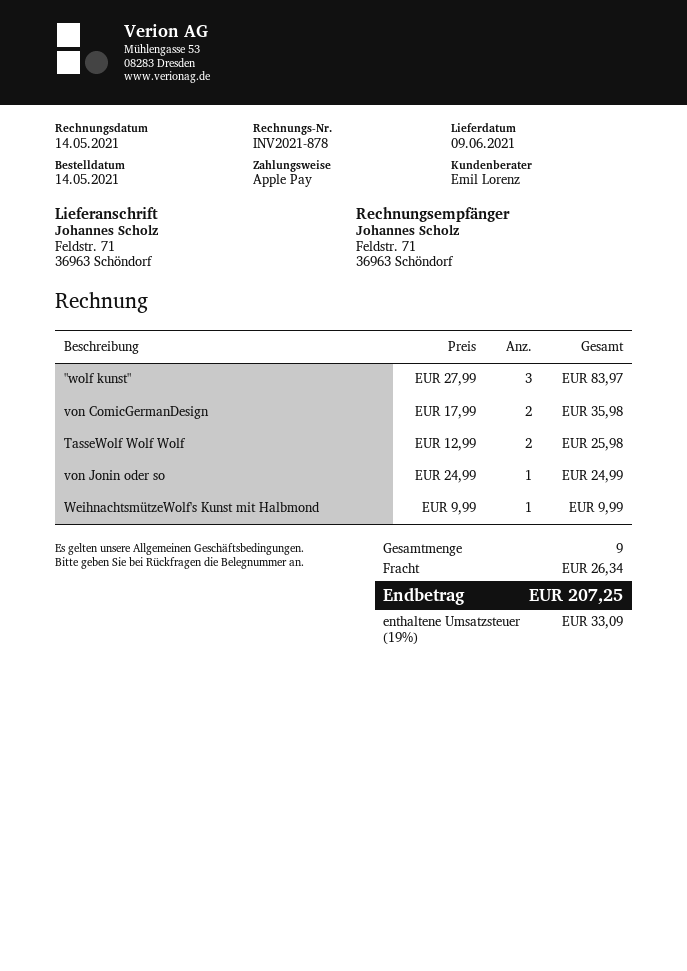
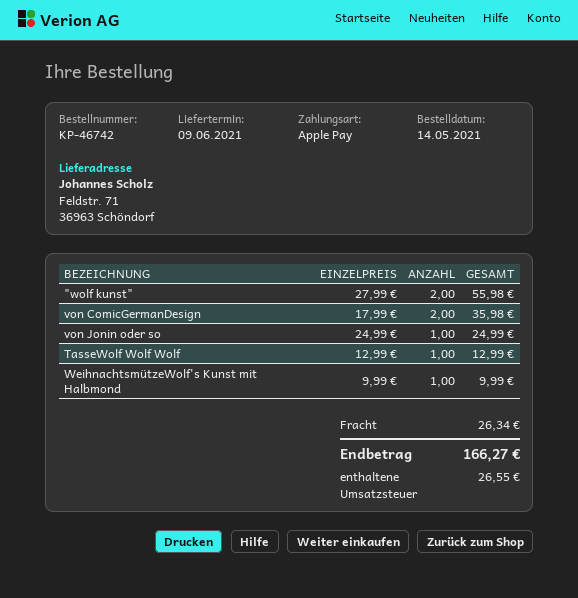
"wolf kunst": 3 x 27.99 = 83.97 -> 2 x 27.99 = 55.98
TasseWolf Wolf Wolf: 2 x 12.99 = 25.98 -> 1 x 12.99 = 12.99
tax: 33.09 -> 26.55
total: 207.25 -> 166.27

